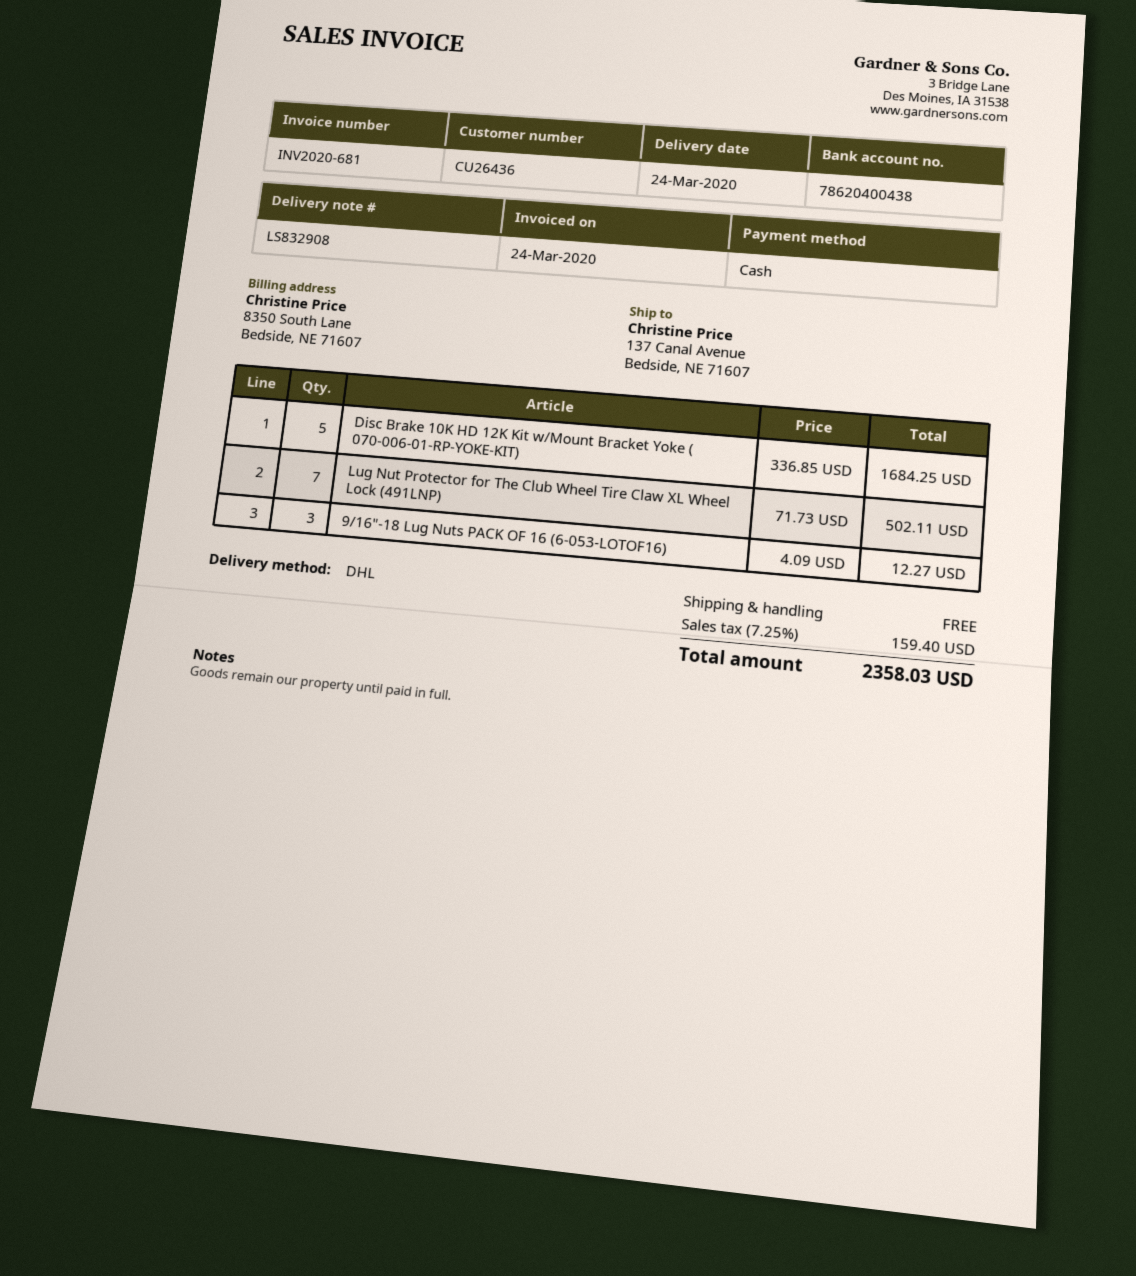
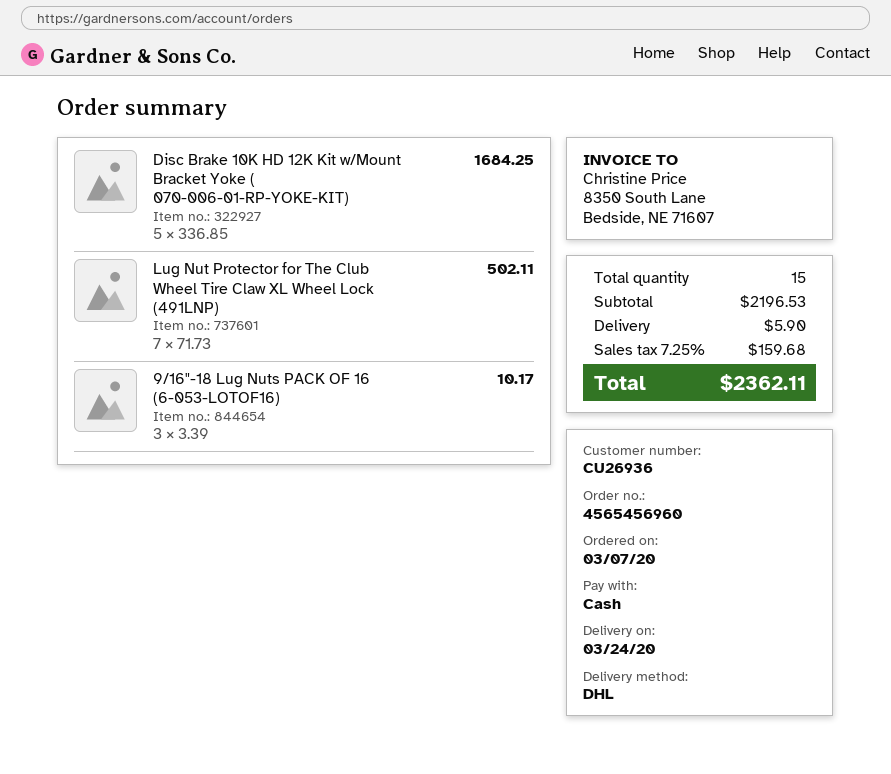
customer number: CU26436 -> CU26936
9/16"-18 Lug Nuts PACK OF 16 (6-053-LOTOF16): 3 x 4.09 = 12.27 -> 3 x 3.39 = 10.17
shipping: 0.00 -> 5.90
tax: 7.25% = 159.40 -> 7.25% = 159.68
total: 2358.03 -> 2362.11

